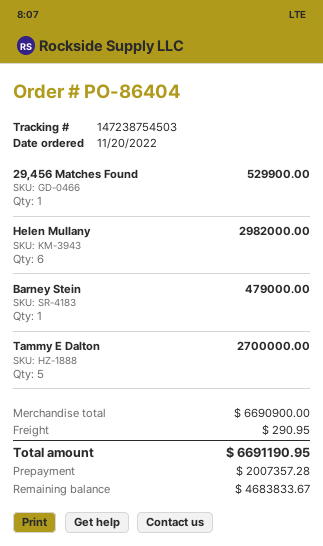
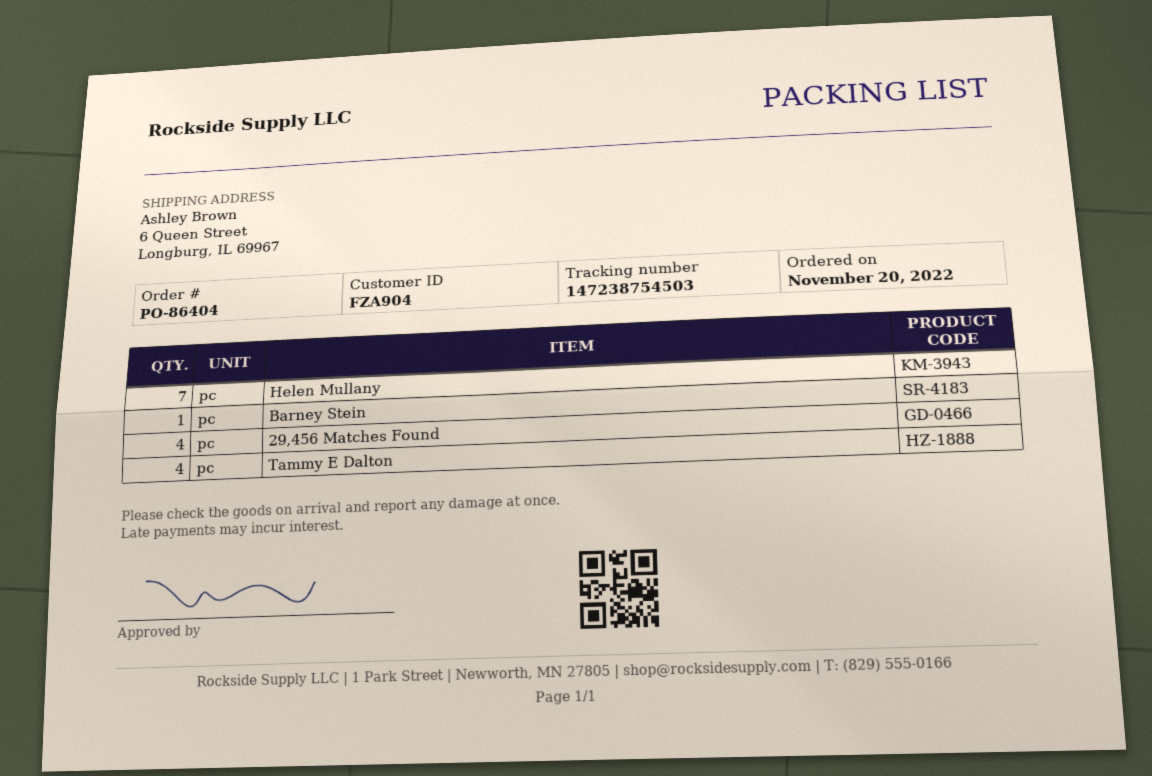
29,456 Matches Found: 1 -> 4
Helen Mullany: 6 -> 7
Tammy E Dalton: 5 -> 4

